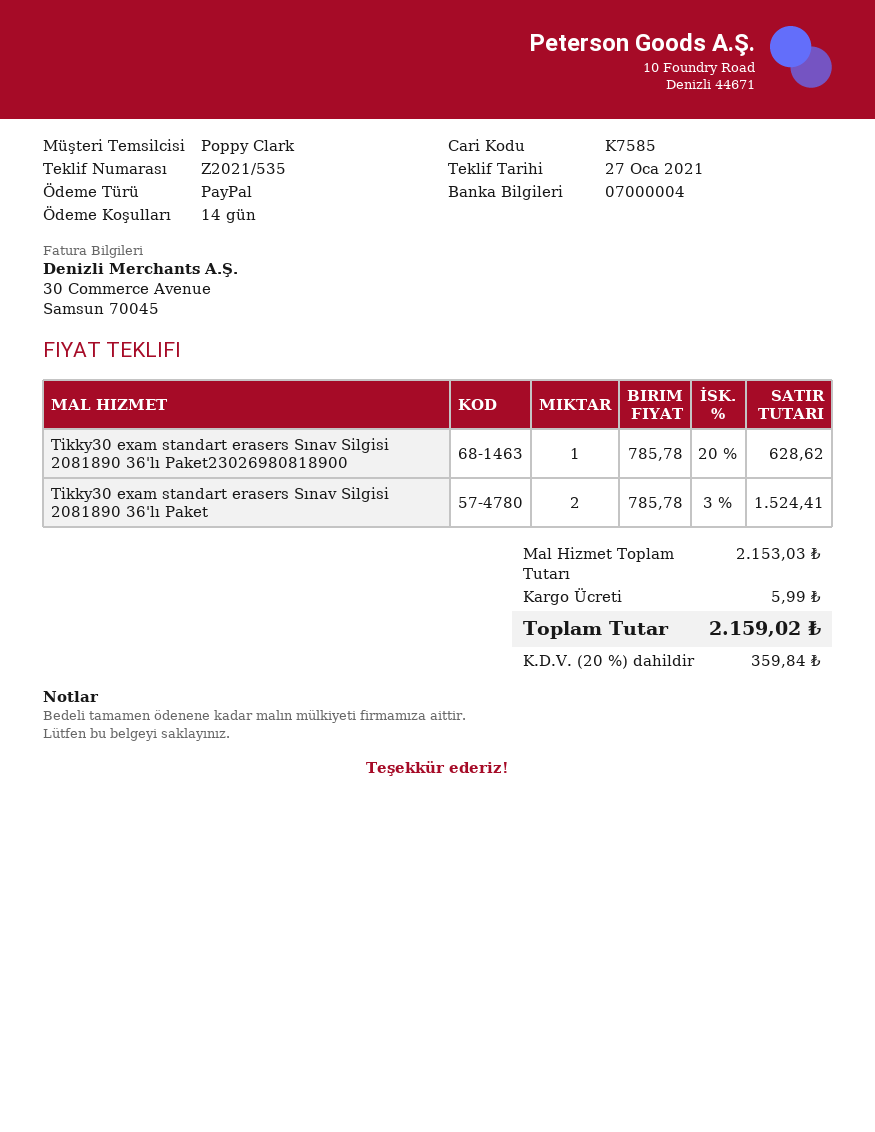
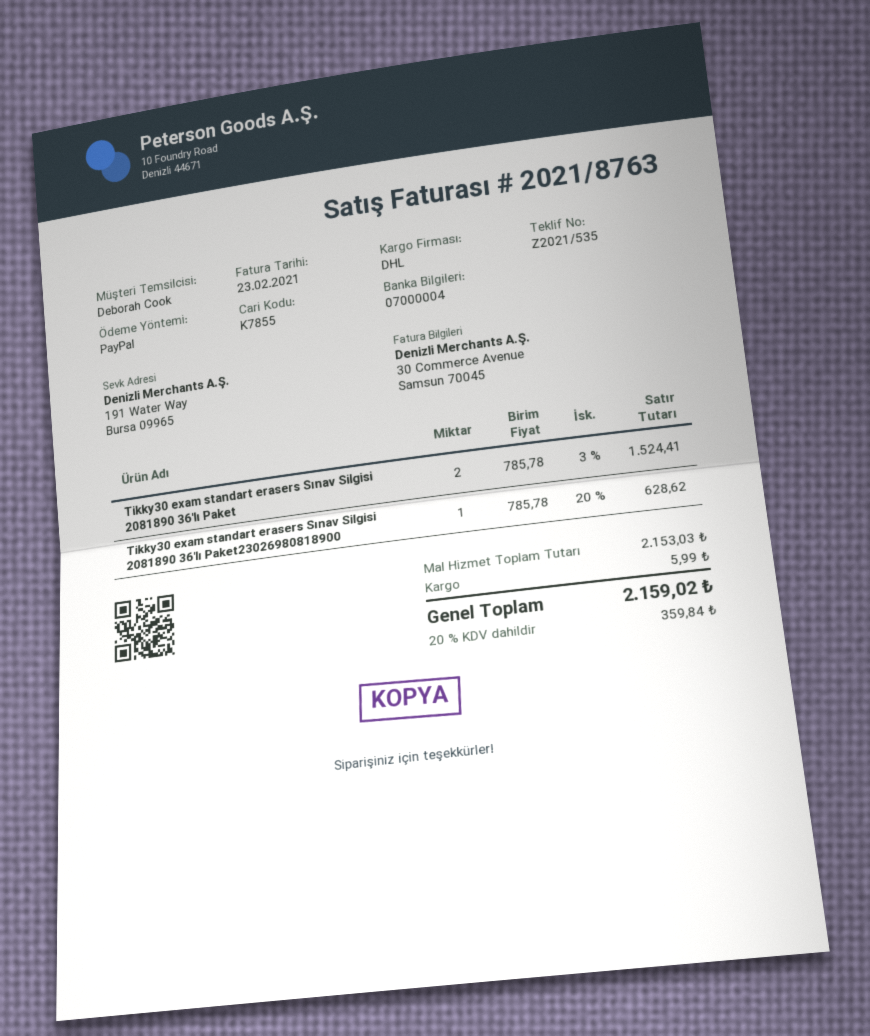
customer number: K7585 -> K7855
sales rep: Poppy Clark -> Deborah Cook

